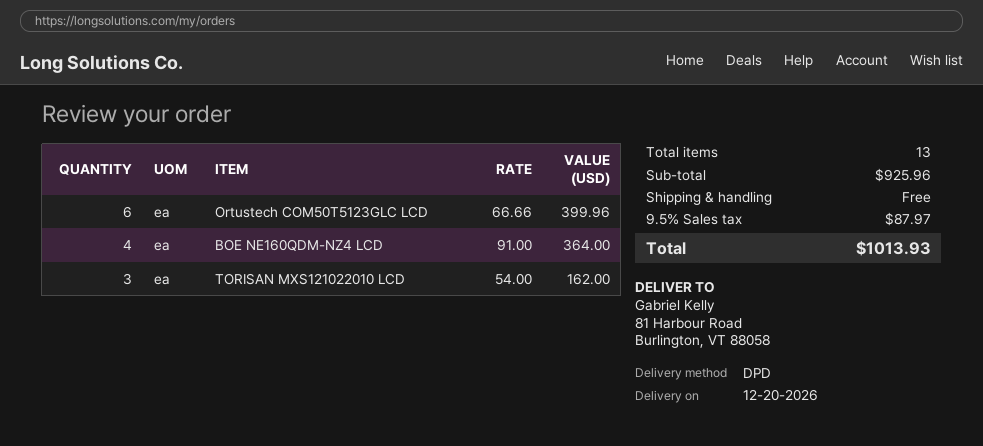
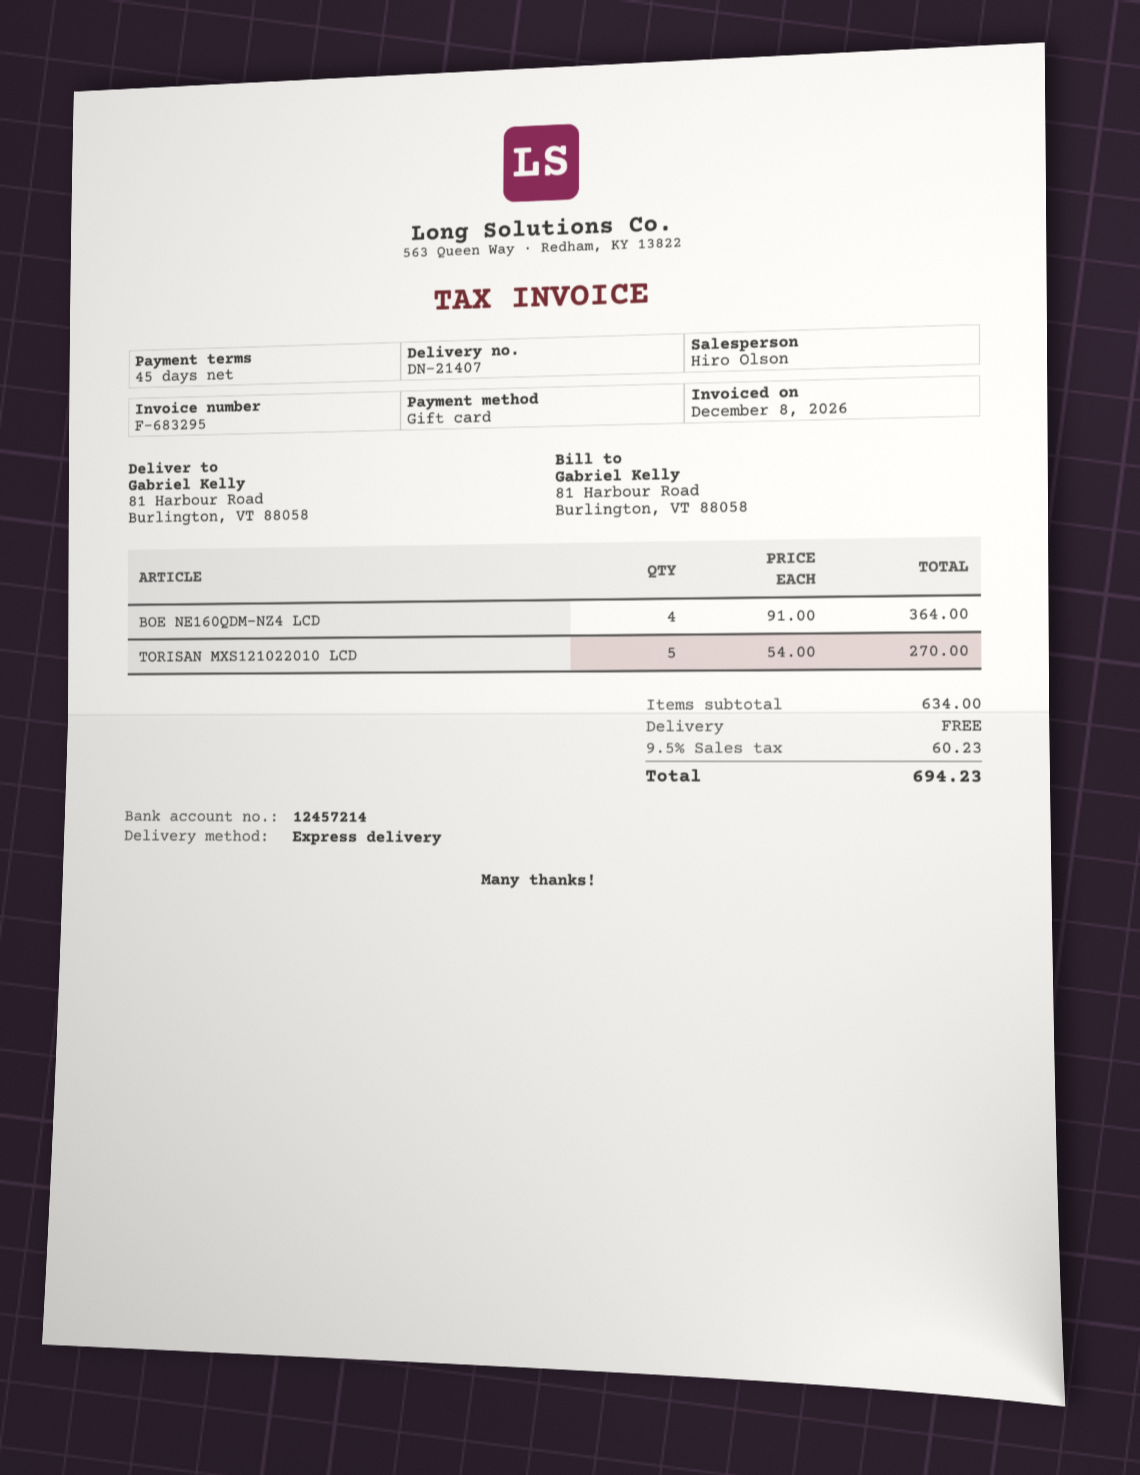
shipping method: DPD -> express
Ortustech COM50T5123GLC LCD: 6 x 66.66 = 399.96 -> none
TORISAN MXS121022010 LCD: 3 x 54.00 = 162.00 -> 5 x 54.00 = 270.00
subtotal: 925.96 -> 634.00
tax: 9.5% = 87.97 -> 9.5% = 60.23
total: 1013.93 -> 694.23

